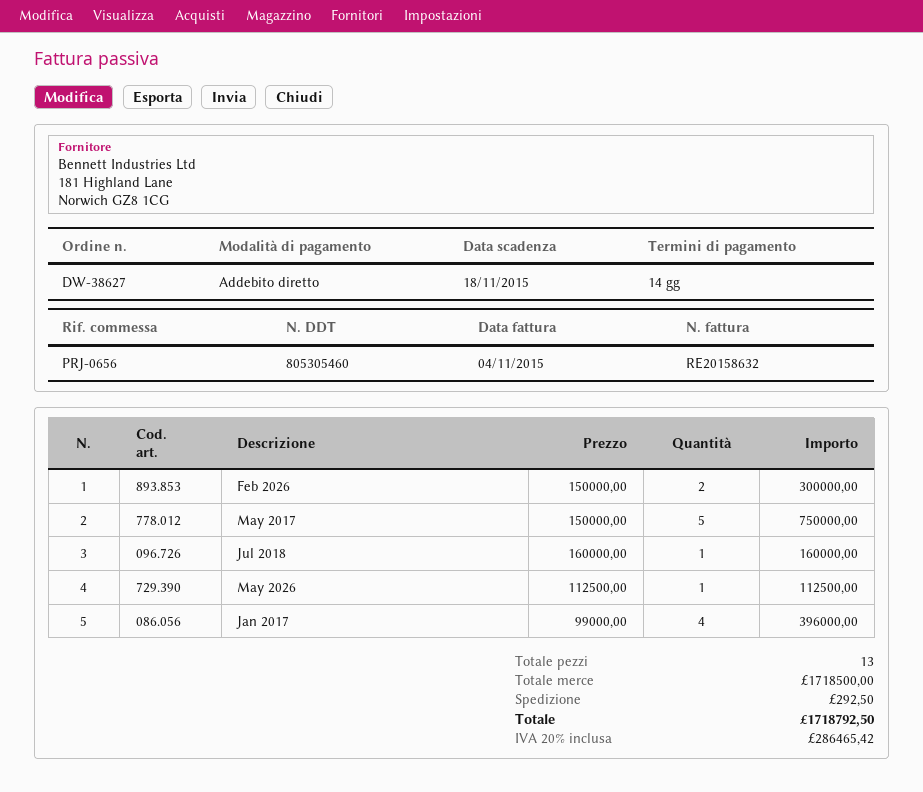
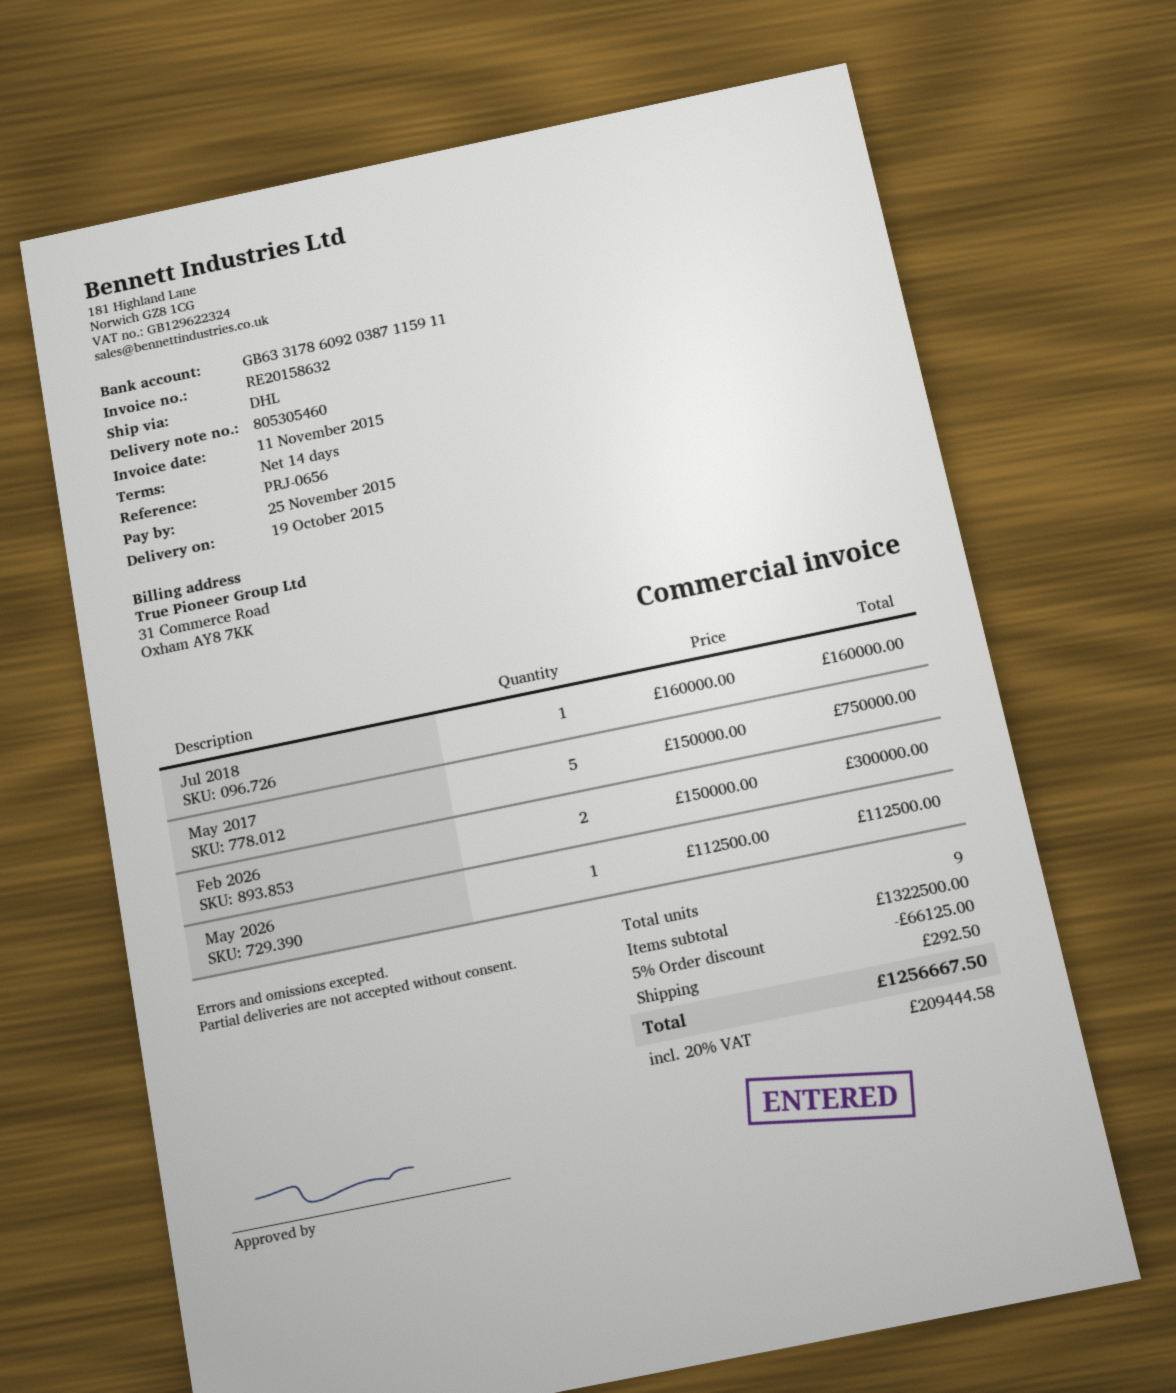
invoice date: 2015-11-04 -> 2015-11-11
due date: 2015-11-18 -> 2015-11-25
Jan 2017: 4 x 99000.00 = 396000.00 -> none
total quantity: 13 -> 9
subtotal: 1718500.00 -> 1322500.00
discount: none -> 5% = 66125.00
tax: 20% = 286465.42 -> 20% = 209444.58
total: 1718792.50 -> 1256667.50

